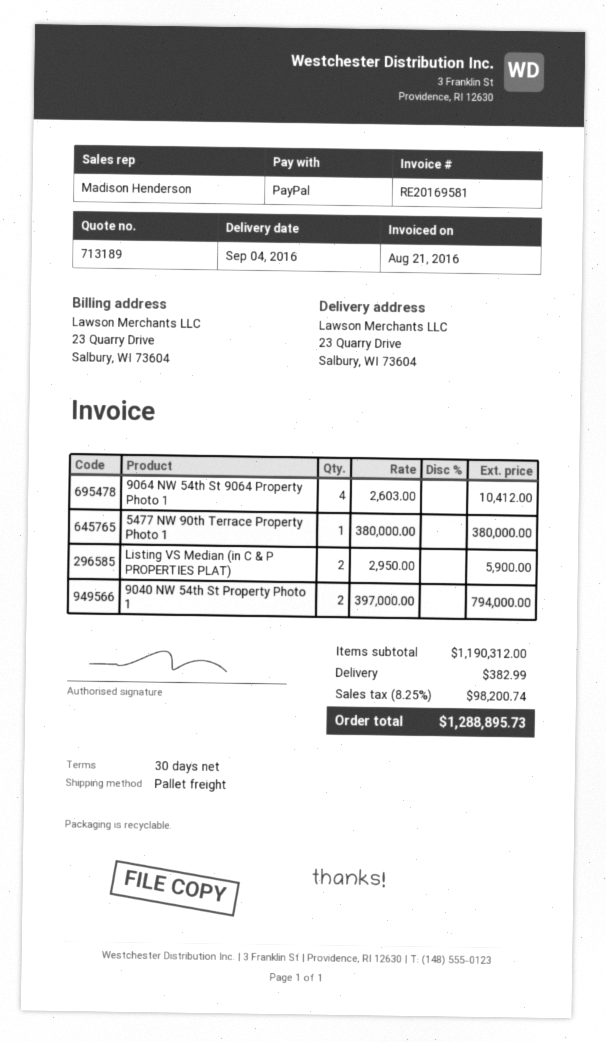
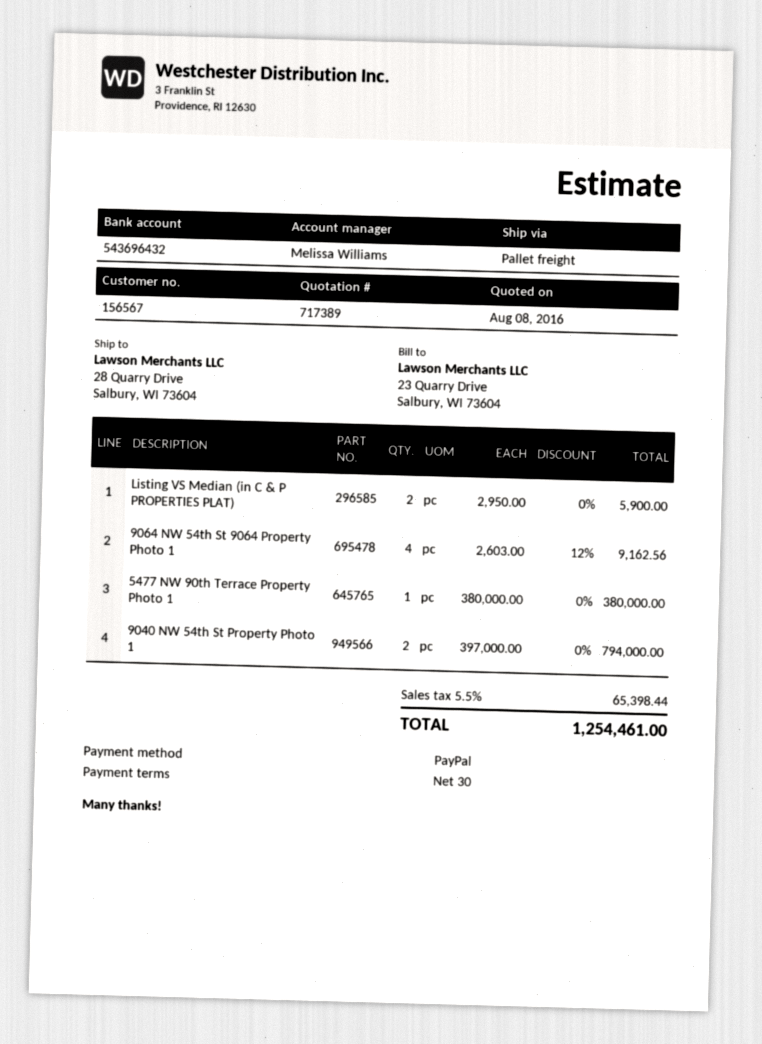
quote number: 713189 -> 717389
sales rep: Madison Henderson -> Melissa Williams
ship to: 23 Quarry Drive, Salbury, WI 73604 -> 28 Quarry Drive, Salbury, WI 73604
9064 NW 54th St 9064 Property Photo 1: 4 x 2603.00 = 10412.00 -> 4 x 2603.00 - 12% = 9162.56
shipping: 382.99 -> none
tax: 8.25% = 98200.74 -> 5.5% = 65398.44
total: 1288895.73 -> 1254461.00

